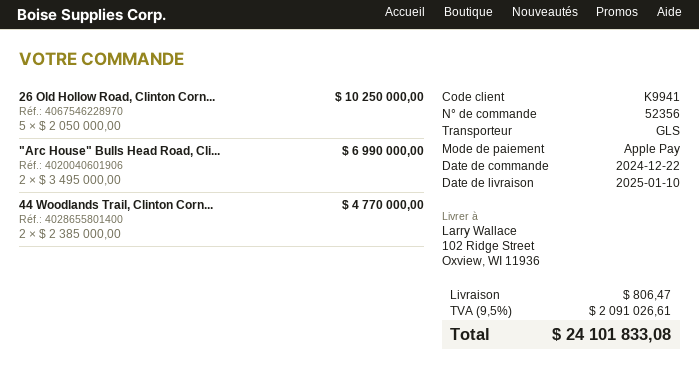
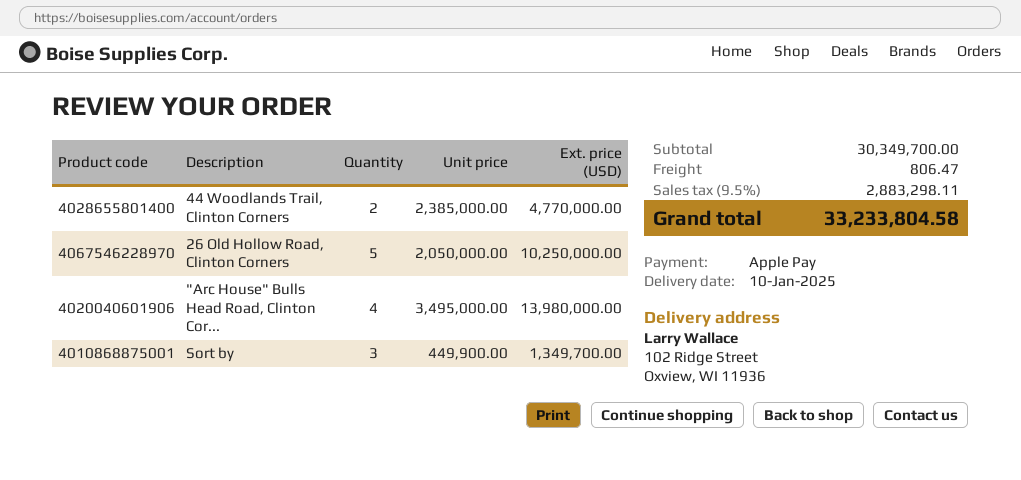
"Arc House" Bulls Head Road, Cli...: 2 x 3495000.00 = 6990000.00 -> 4 x 3495000.00 = 13980000.00
Sort by: none -> 3 x 449900.00 = 1349700.00
tax: 9.5% = 2091026.61 -> 9.5% = 2883298.11
total: 24101833.08 -> 33233804.58

